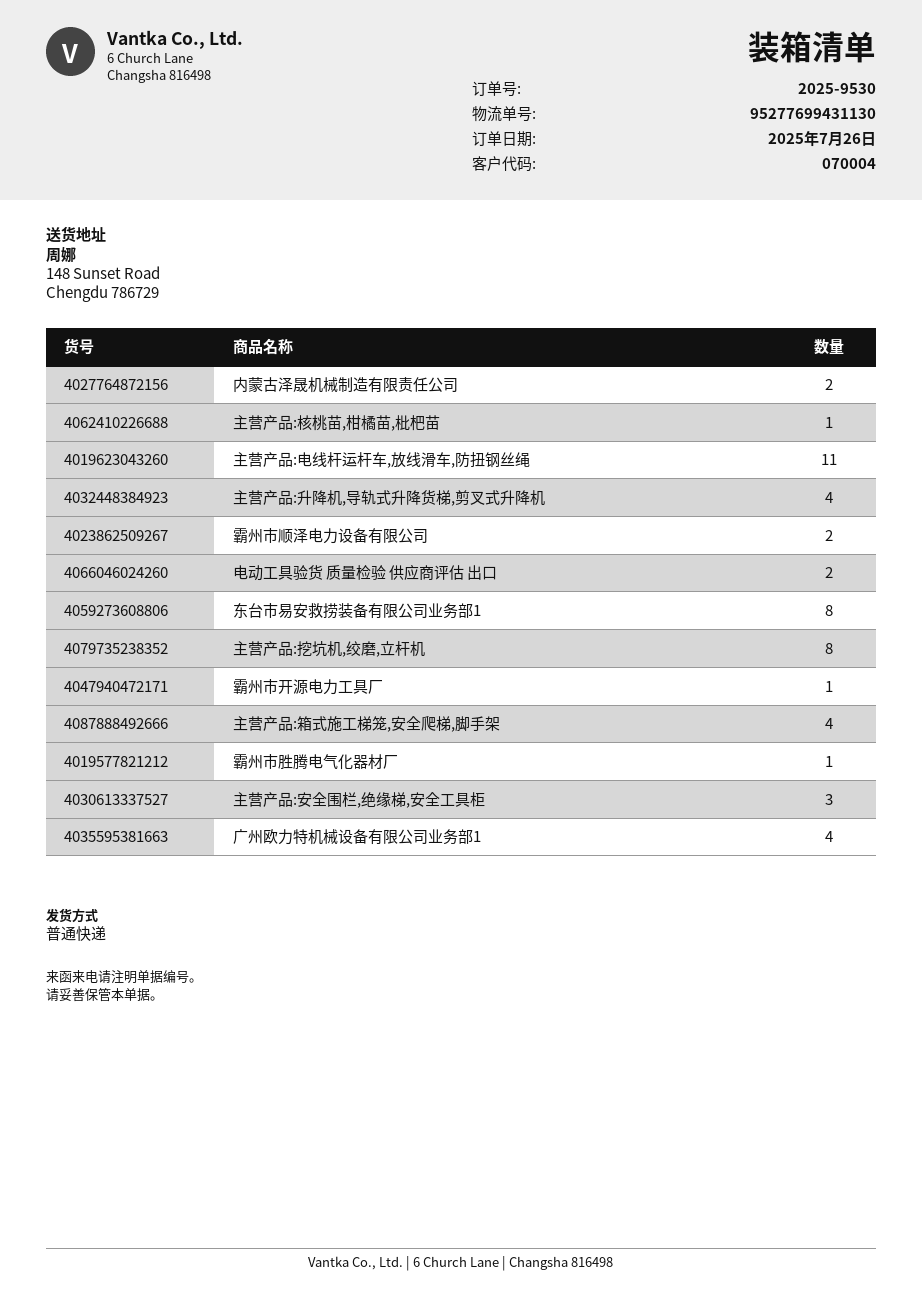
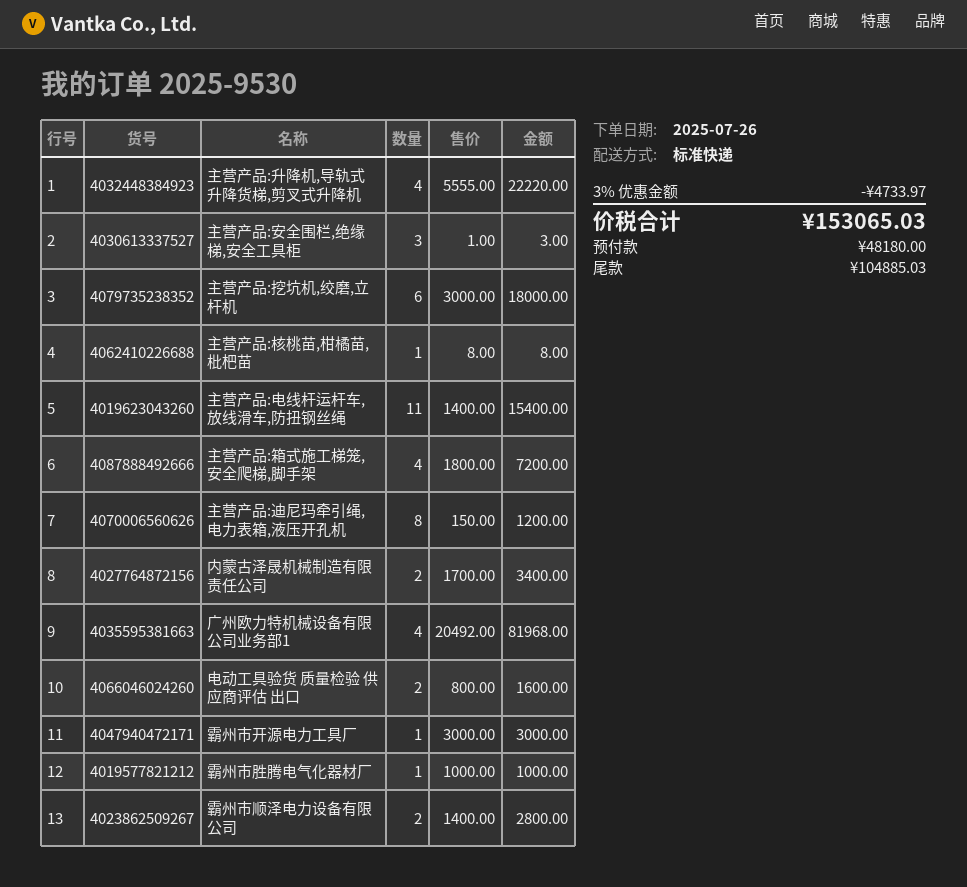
东台市易安救捞装备有限公司业务部1: 8 -> none
主营产品:挖坑机,绞磨,立杆机: 8 -> 6
主营产品:迪尼玛牵引绳,电力表箱,液压开孔机: none -> 8

